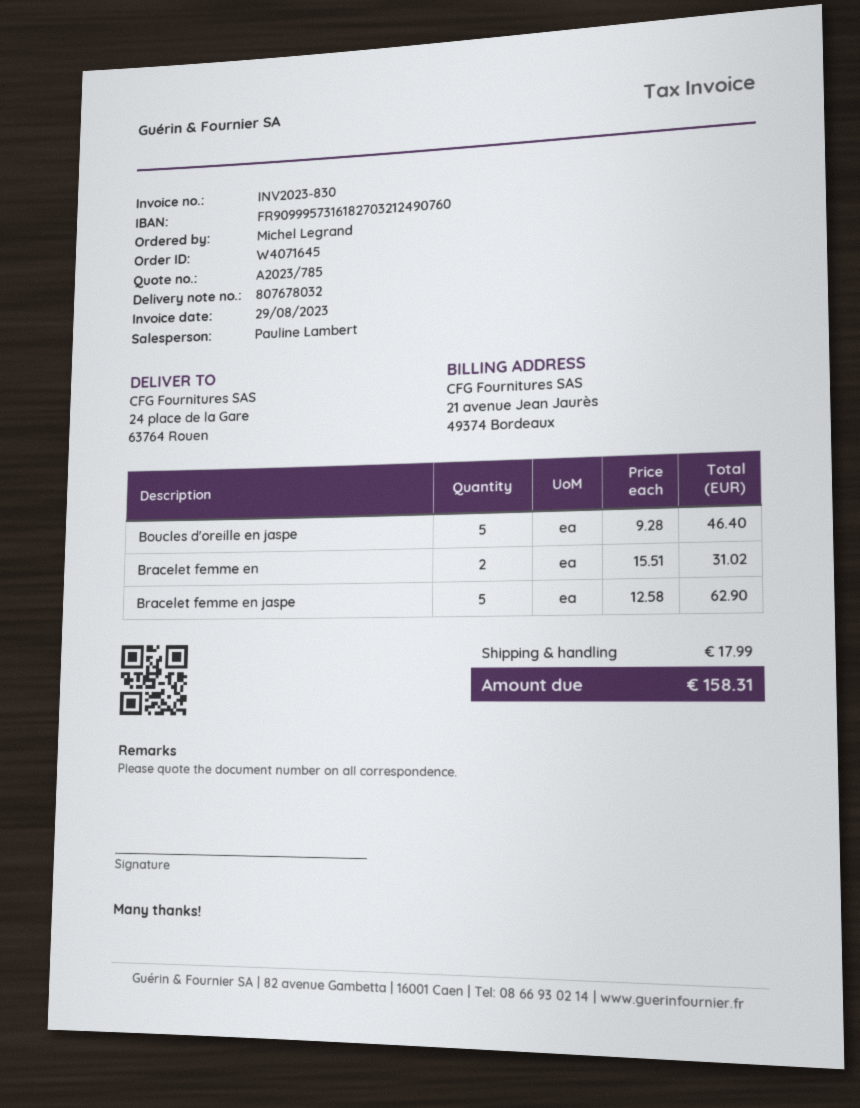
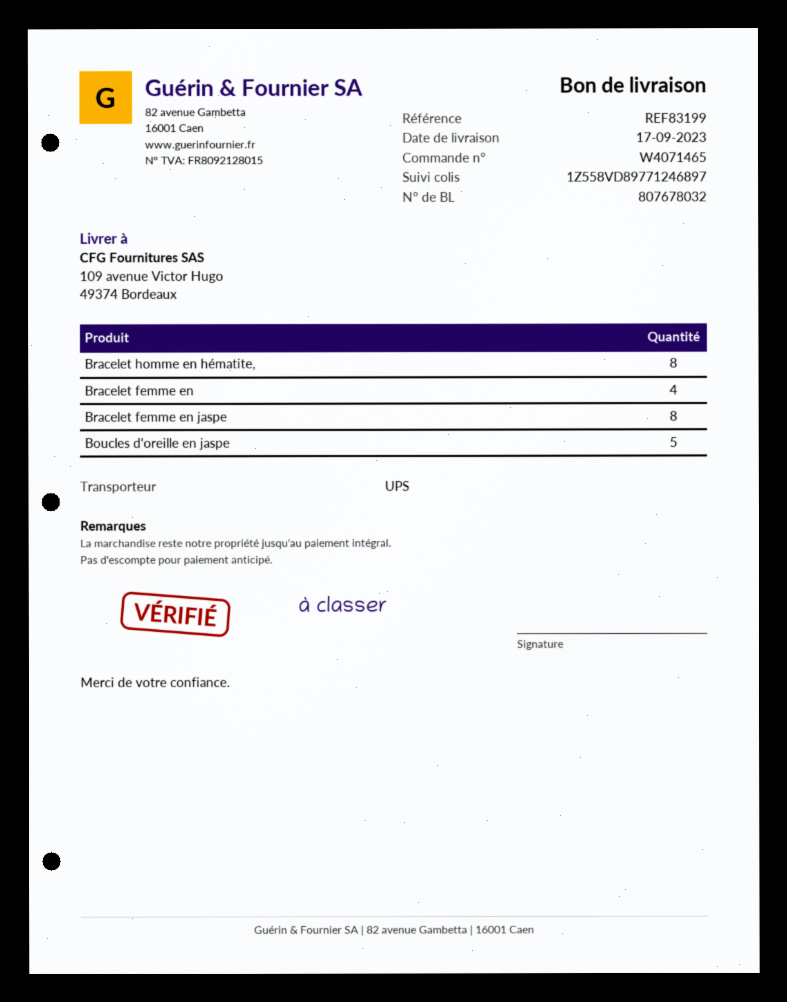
order number: W4071645 -> W4071465
ship to: 24 place de la Gare, 63764 Rouen -> 109 avenue Victor Hugo, 49374 Bordeaux
Bracelet femme en: 2 -> 4
Bracelet femme en jaspe: 5 -> 8
Bracelet homme en hématite,: none -> 8

